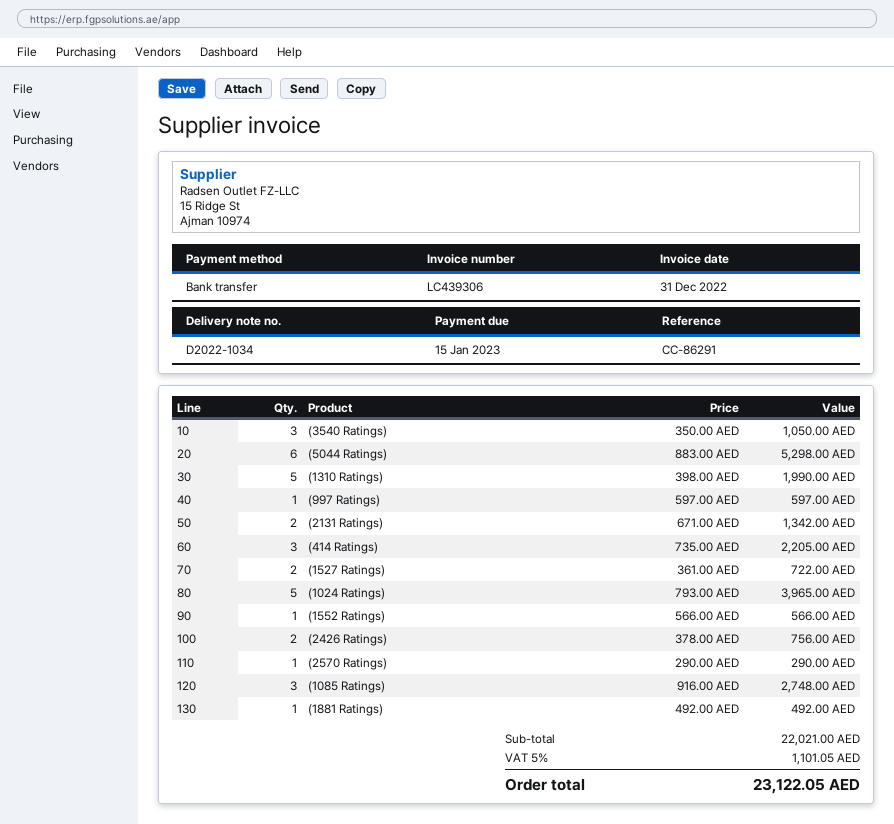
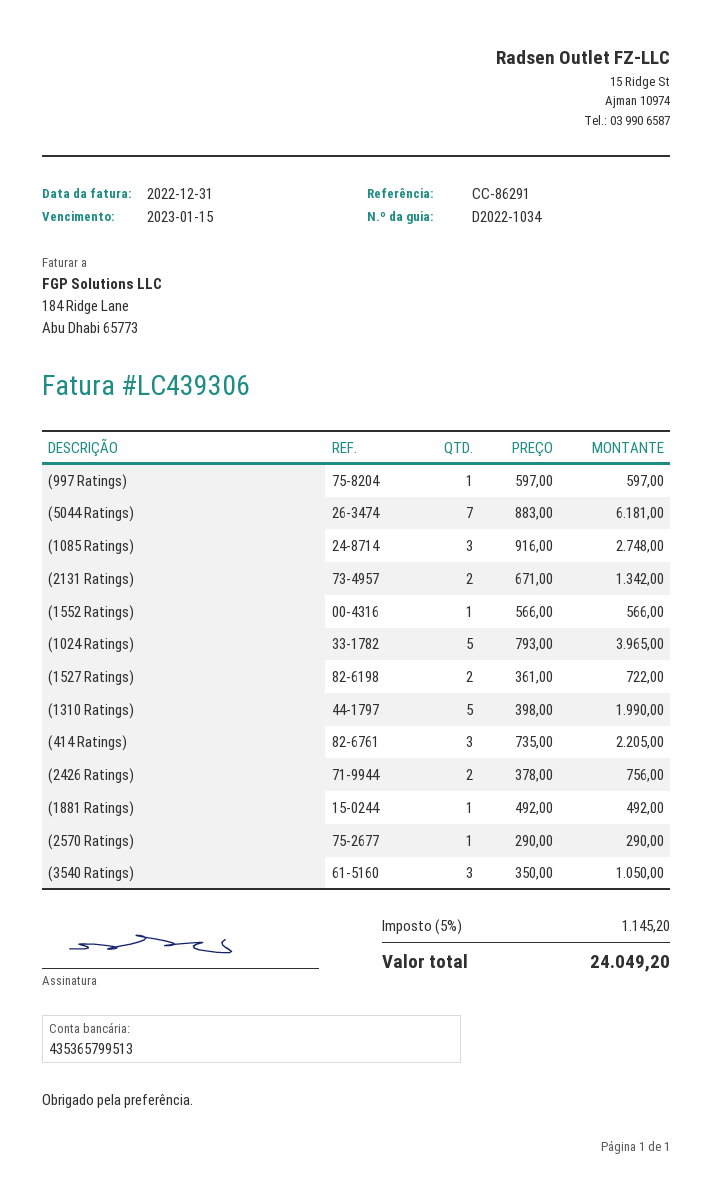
(5044 Ratings): 6 x 883.00 = 5298.00 -> 7 x 883.00 = 6181.00
tax: 5% = 1101.05 -> 5% = 1145.20
total: 23122.05 -> 24049.20

